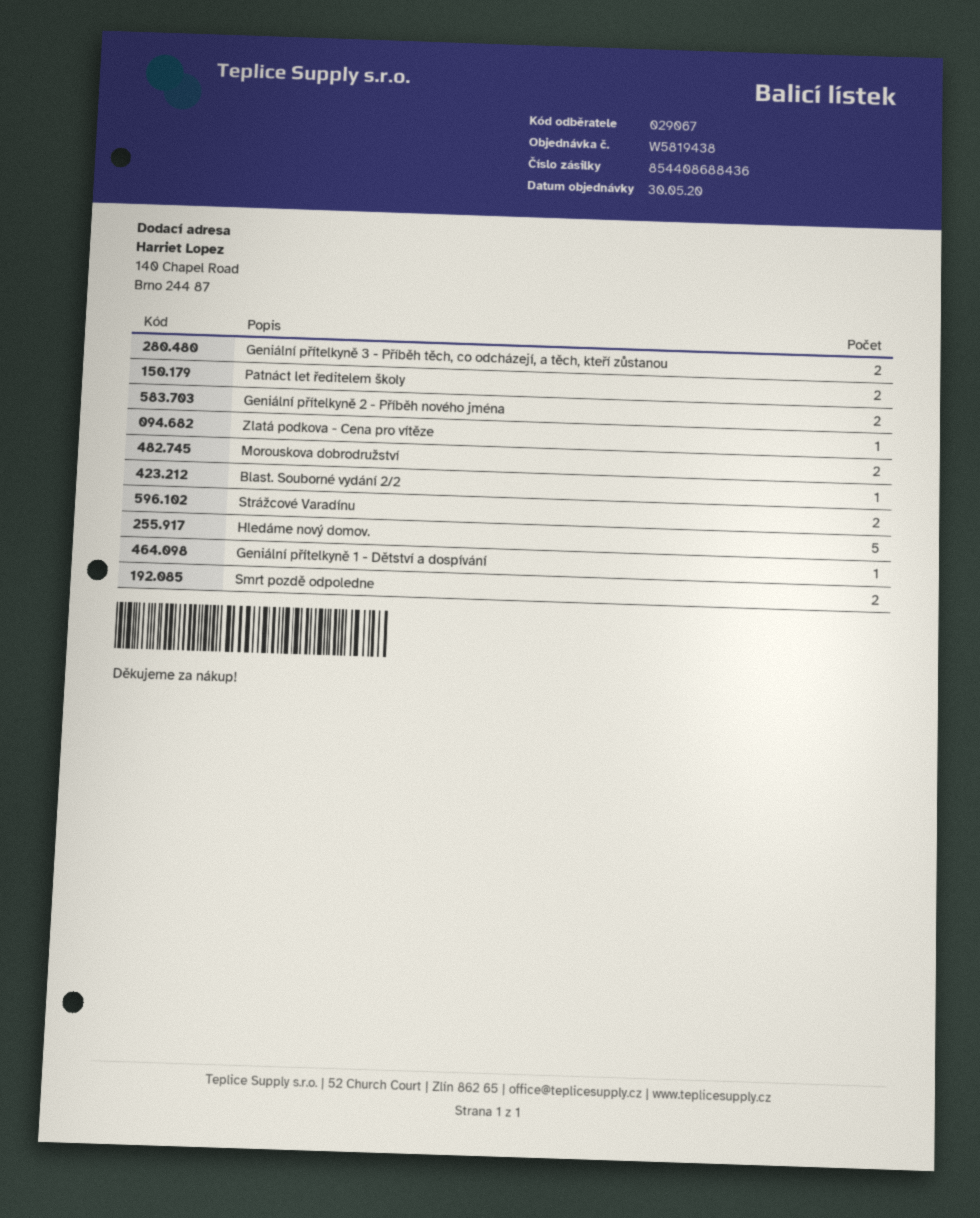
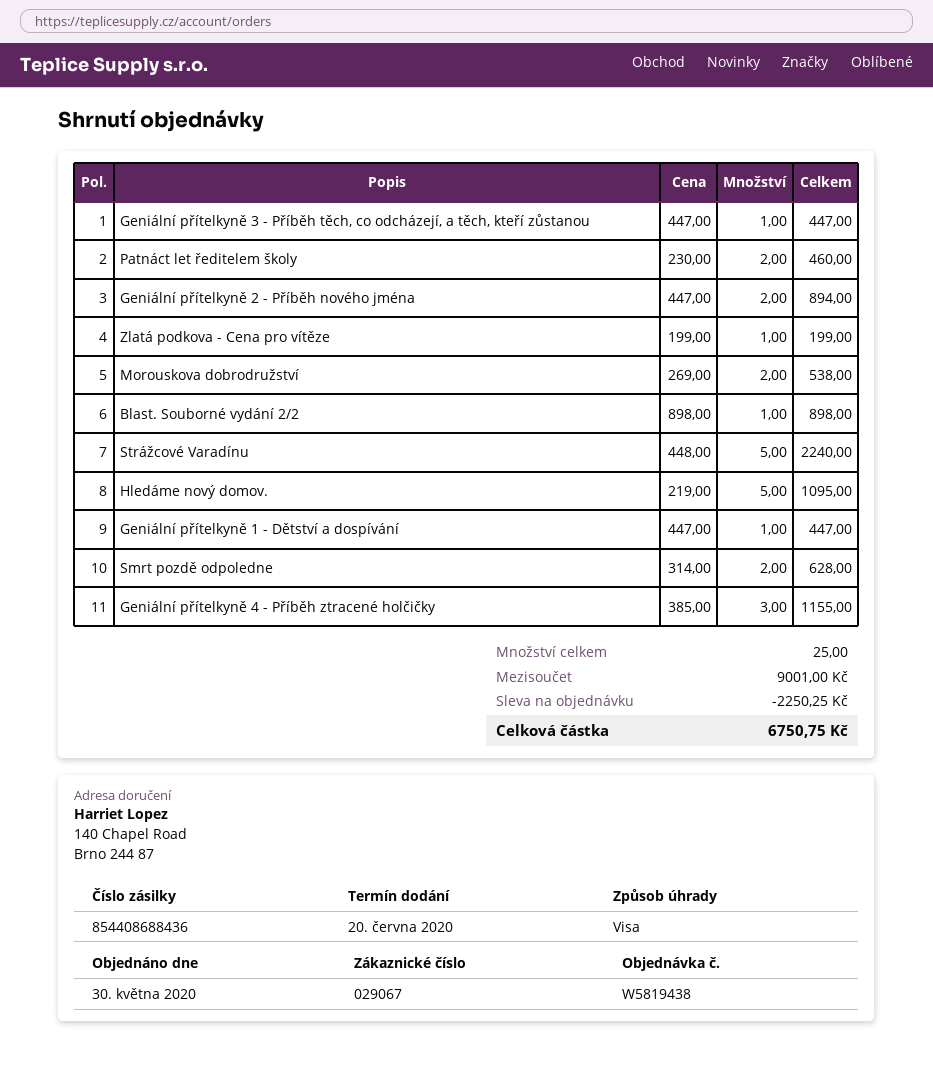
Geniální přítelkyně 3 - Příběh těch, co odcházejí, a těch, kteří zůstanou: 2 -> 1
Strážcové Varadínu: 2 -> 5
Geniální přítelkyně 4 - Příběh ztracené holčičky: none -> 3

